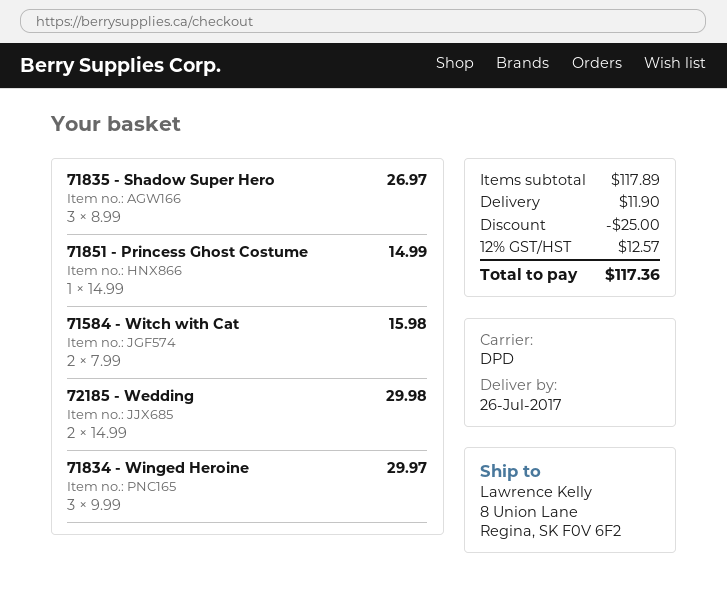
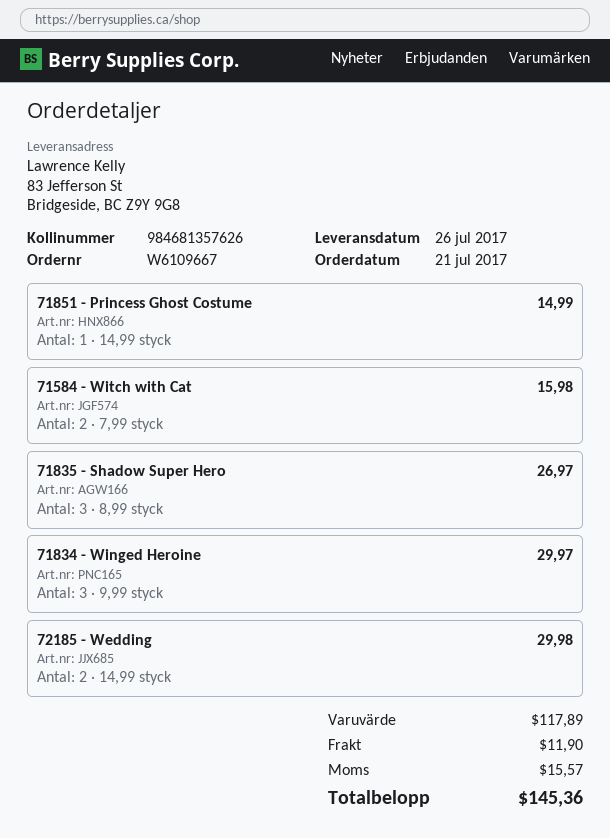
ship to: 8 Union Lane, Regina, SK F0V 6F2 -> 83 Jefferson St, Bridgeside, BC Z9Y 9G8
discount: 25.00 -> none
tax: 12.57 -> 15.57
total: 117.36 -> 145.36

